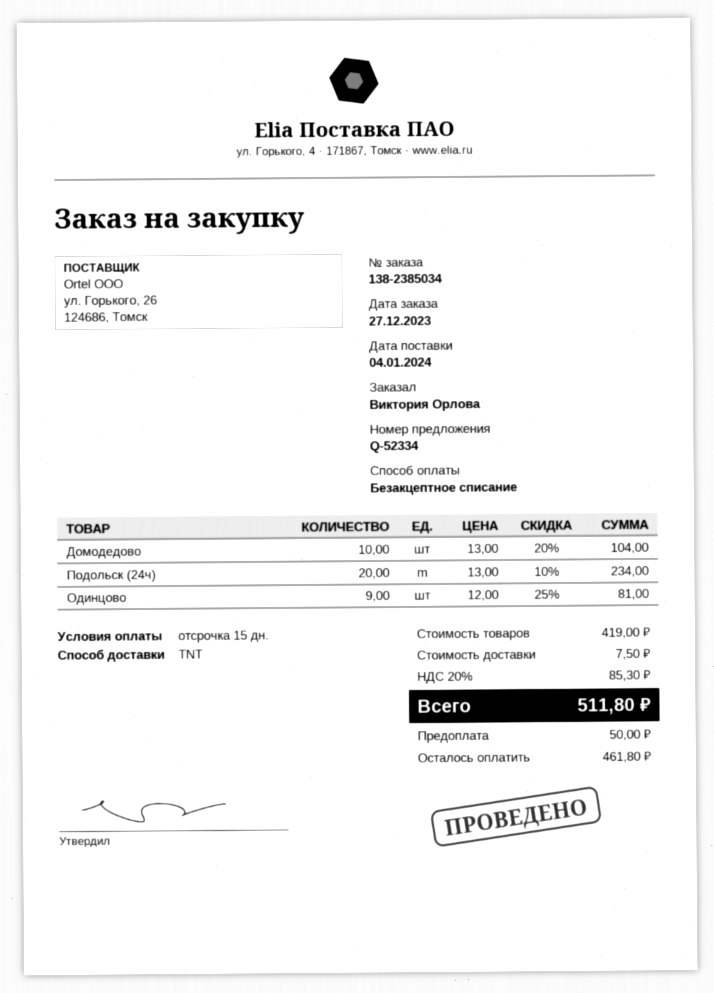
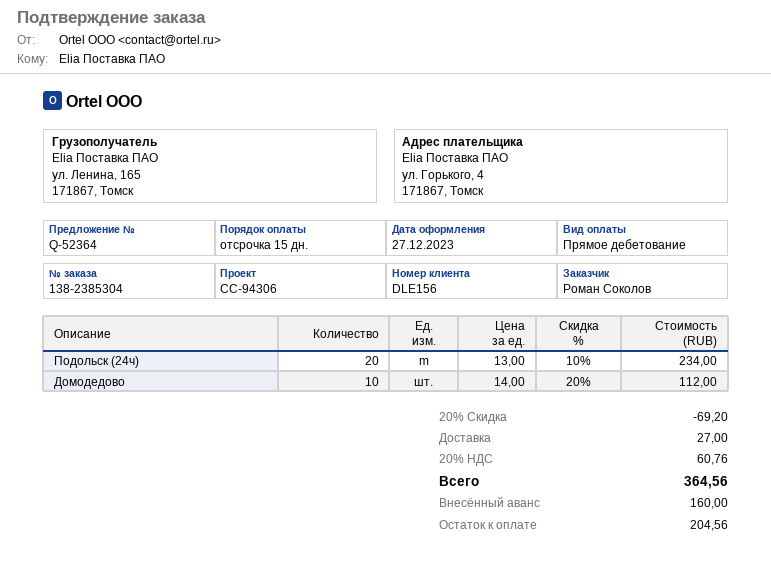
quote number: Q-52334 -> Q-52364
order number: 138-2385034 -> 138-2385304
ordered by: Виктория Орлова -> Роман Соколов
Домодедово: 10 x 13.00 - 20% = 104.00 -> 10 x 14.00 - 20% = 112.00
Одинцово: 9 x 12.00 - 25% = 81.00 -> none
discount: none -> 20% = 69.20
shipping: 7.50 -> 27.00
tax: 20% = 85.30 -> 20% = 60.76
total: 511.80 -> 364.56
deposit: 50.00 -> 160.00
balance: 461.80 -> 204.56

